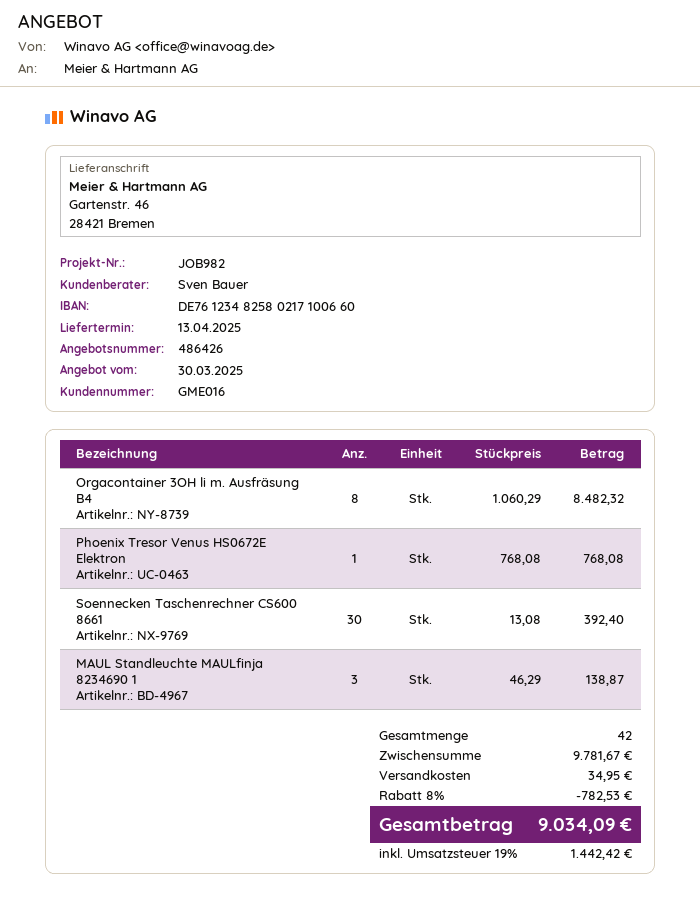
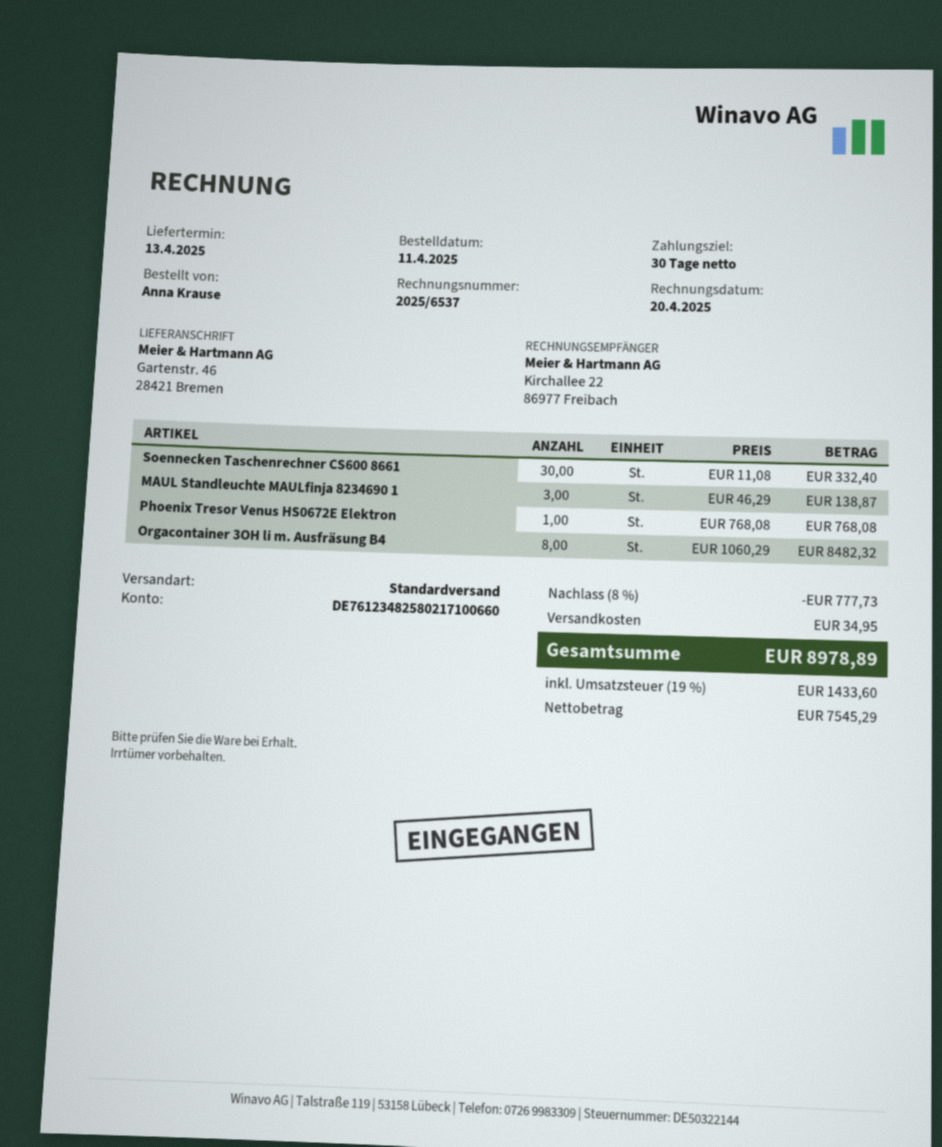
Soennecken Taschenrechner CS600 8661: 30 x 13.08 = 392.40 -> 30 x 11.08 = 332.40
discount: 8% = 782.53 -> 8% = 777.73
tax: 19% = 1442.42 -> 19% = 1433.60
total: 9034.09 -> 8978.89

